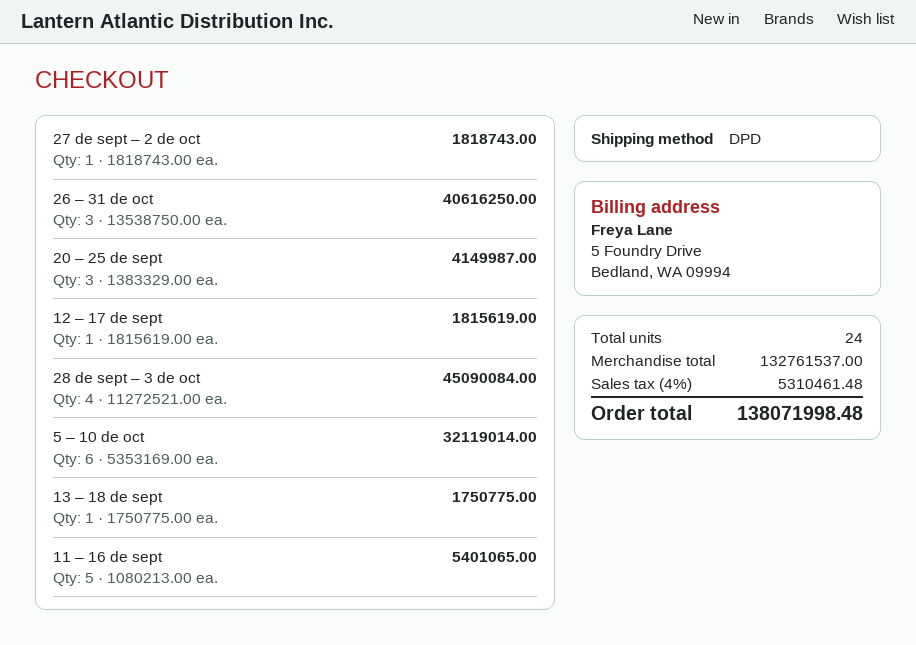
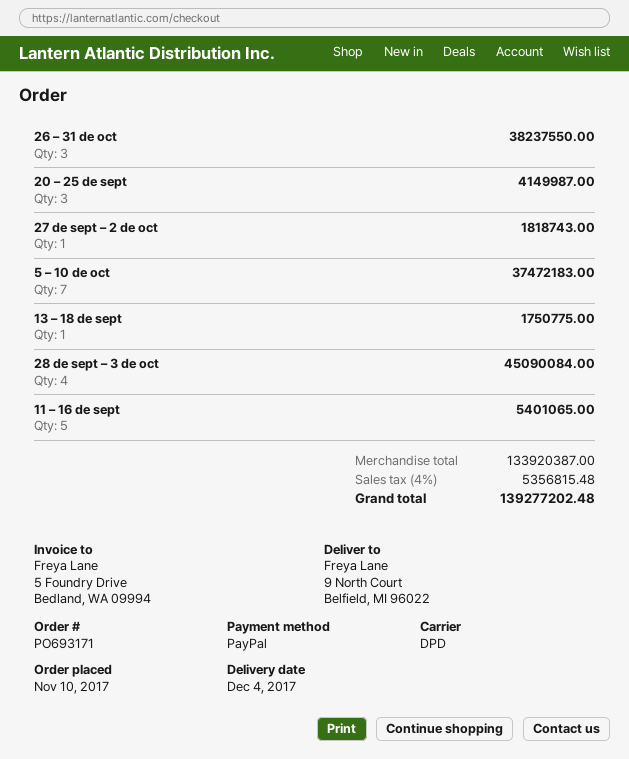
26 – 31 de oct: 3 for 40616250.00 -> 3 for 38237550.00
12 – 17 de sept: 1 for 1815619.00 -> none
5 – 10 de oct: 6 for 32119014.00 -> 7 for 37472183.00
subtotal: 132761537.00 -> 133920387.00
tax: 4% = 5310461.48 -> 4% = 5356815.48
total: 138071998.48 -> 139277202.48

